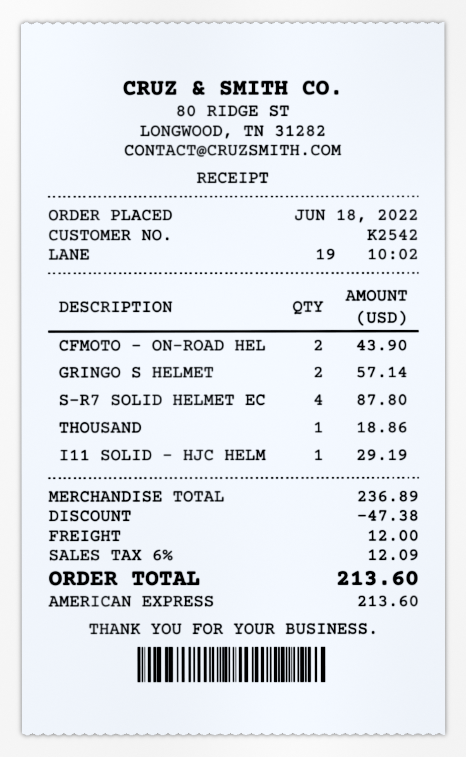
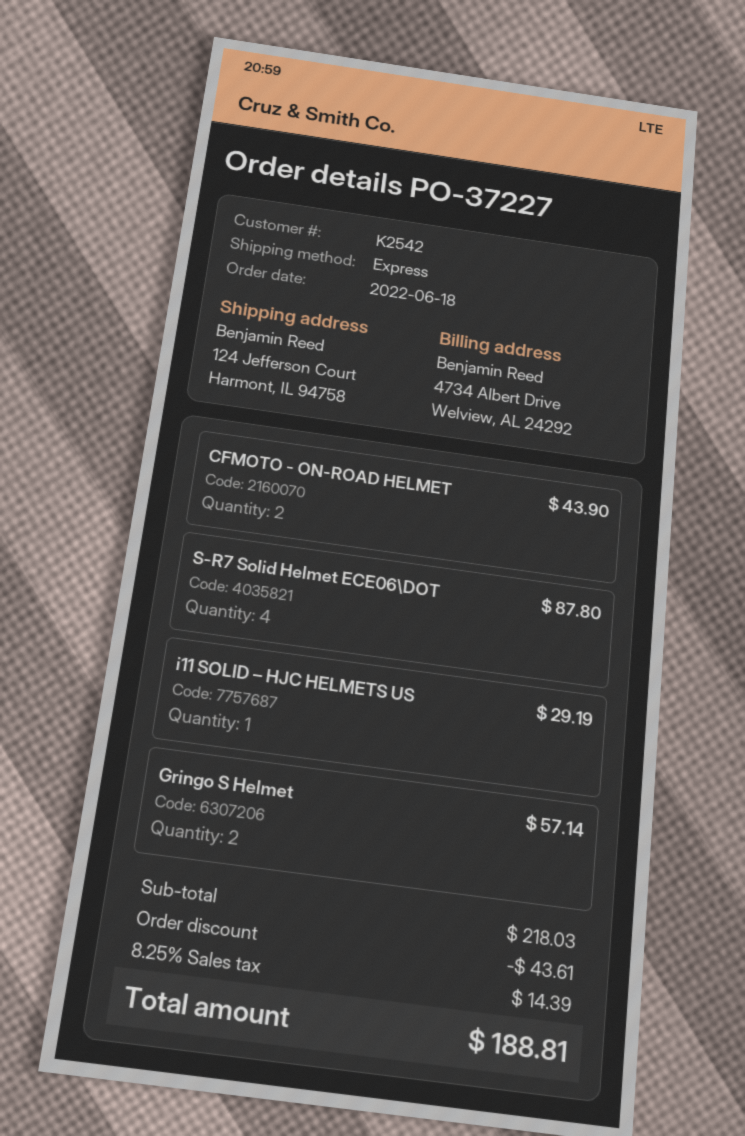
THOUSAND: 1 for 18.86 -> none
subtotal: 236.89 -> 218.03
discount: 47.38 -> 43.61
shipping: 12.00 -> none
tax: 6% = 12.09 -> 8.25% = 14.39
total: 213.60 -> 188.81

